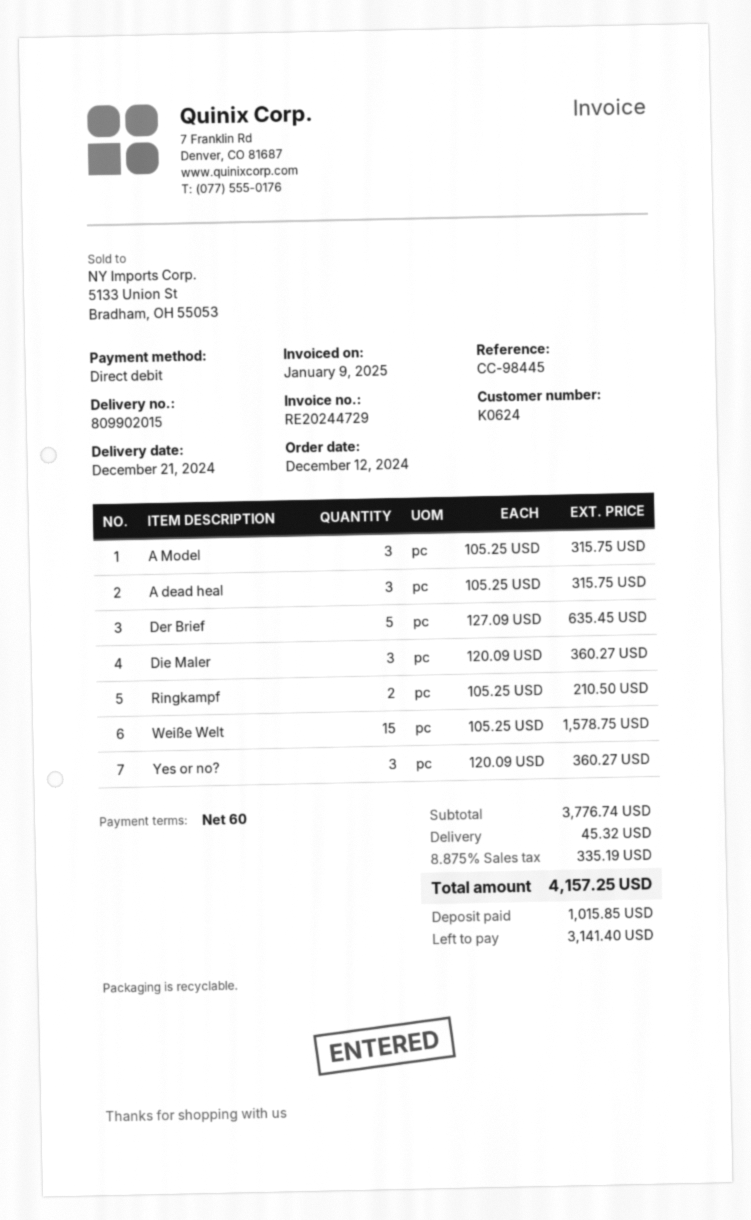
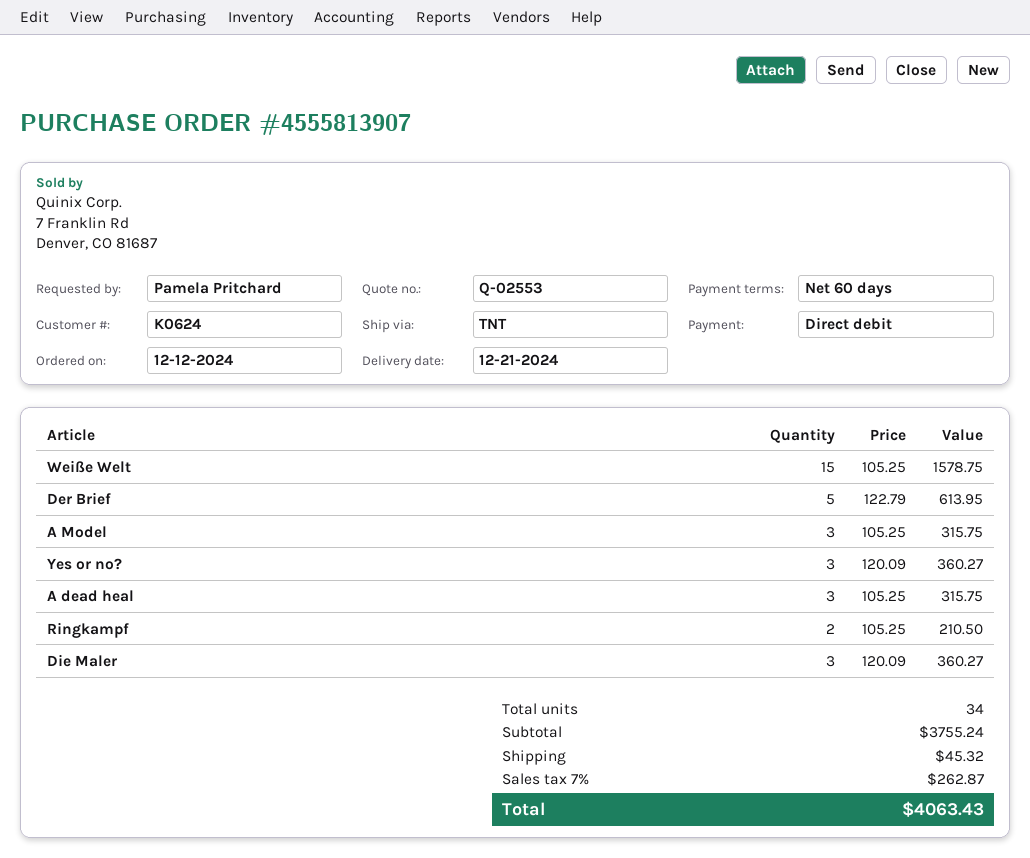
Der Brief: 5 x 127.09 = 635.45 -> 5 x 122.79 = 613.95
subtotal: 3776.74 -> 3755.24
tax: 8.875% = 335.19 -> 7% = 262.87
total: 4157.25 -> 4063.43

